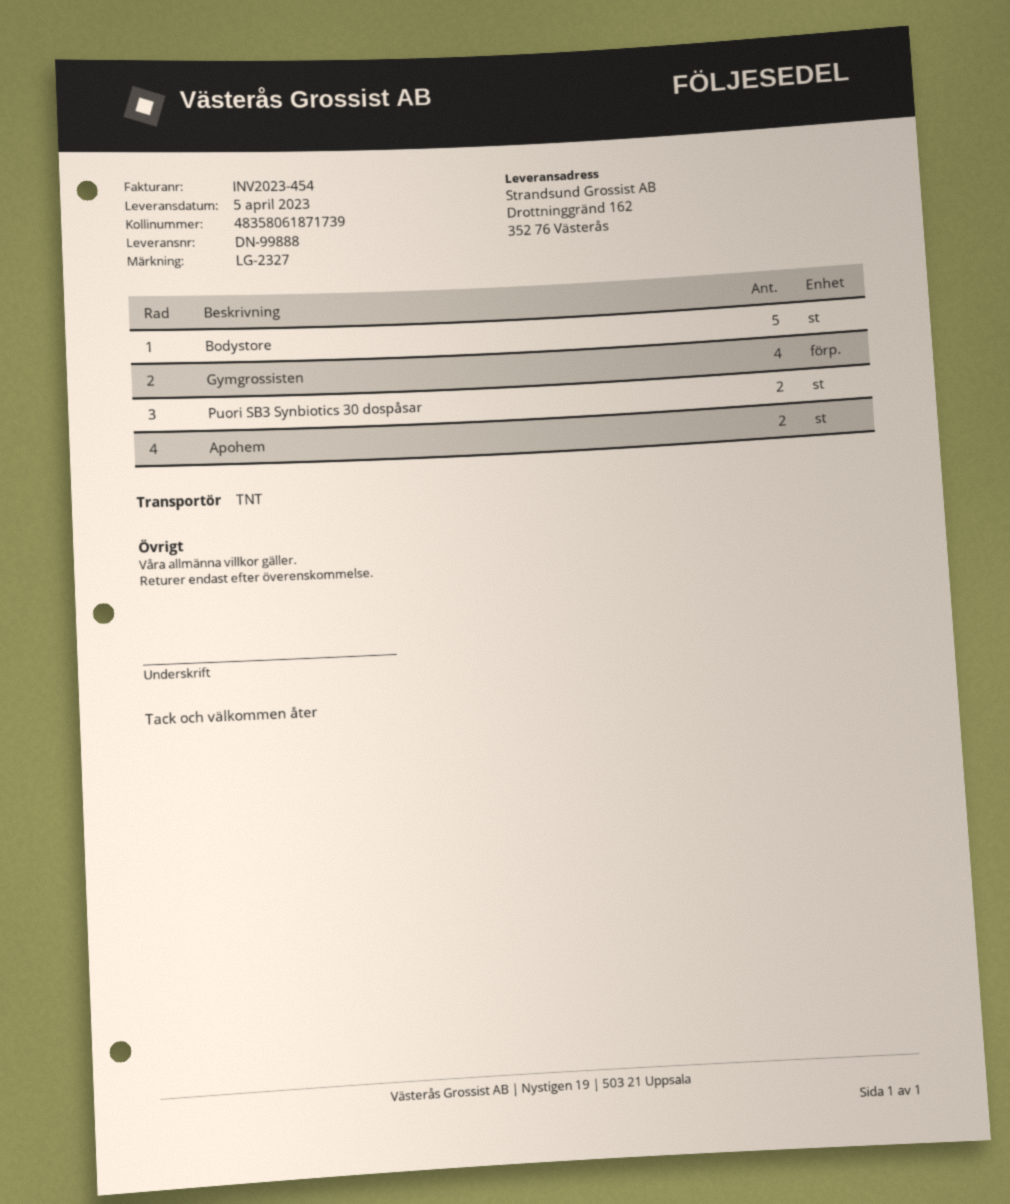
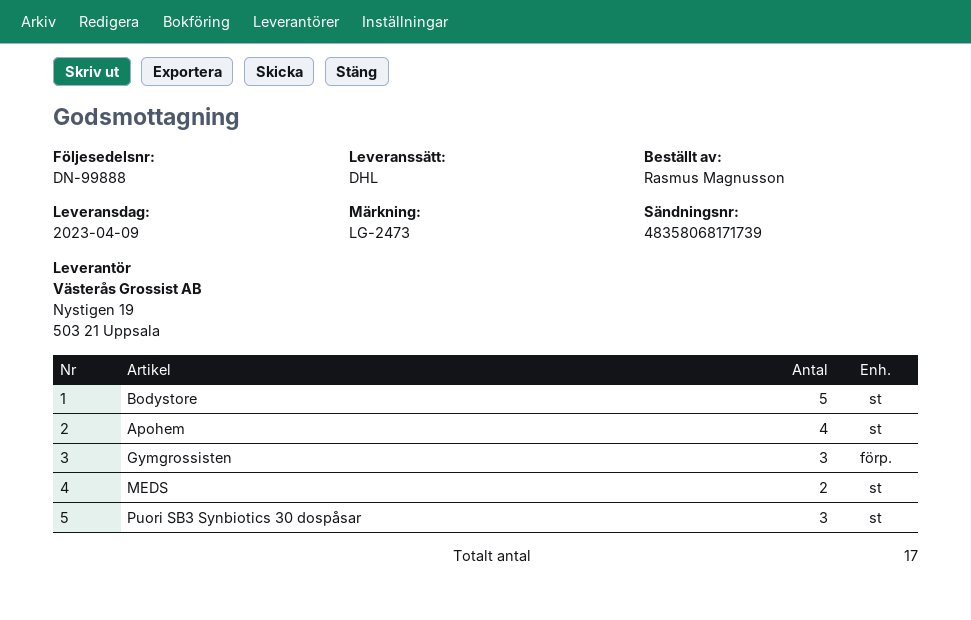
delivery date: 2023-04-05 -> 2023-04-09
reference: LG-2327 -> LG-2473
shipping method: TNT -> DHL
tracking number: 48358061871739 -> 48358068171739
Gymgrossisten: 4 -> 3
Puori SB3 Synbiotics 30 dospåsar: 2 -> 3
Apohem: 2 -> 4
MEDS: none -> 2

